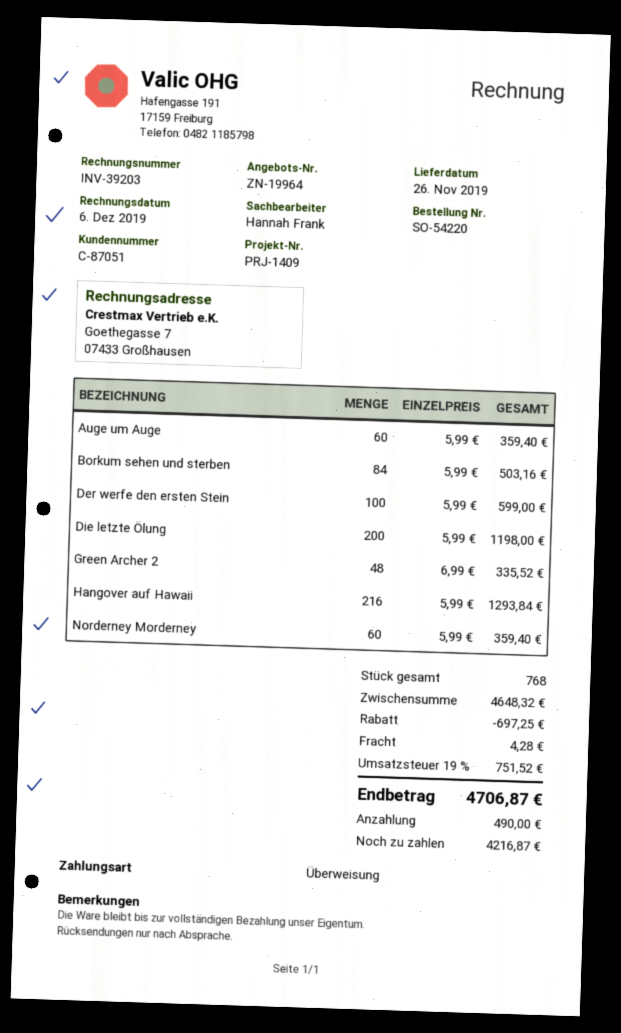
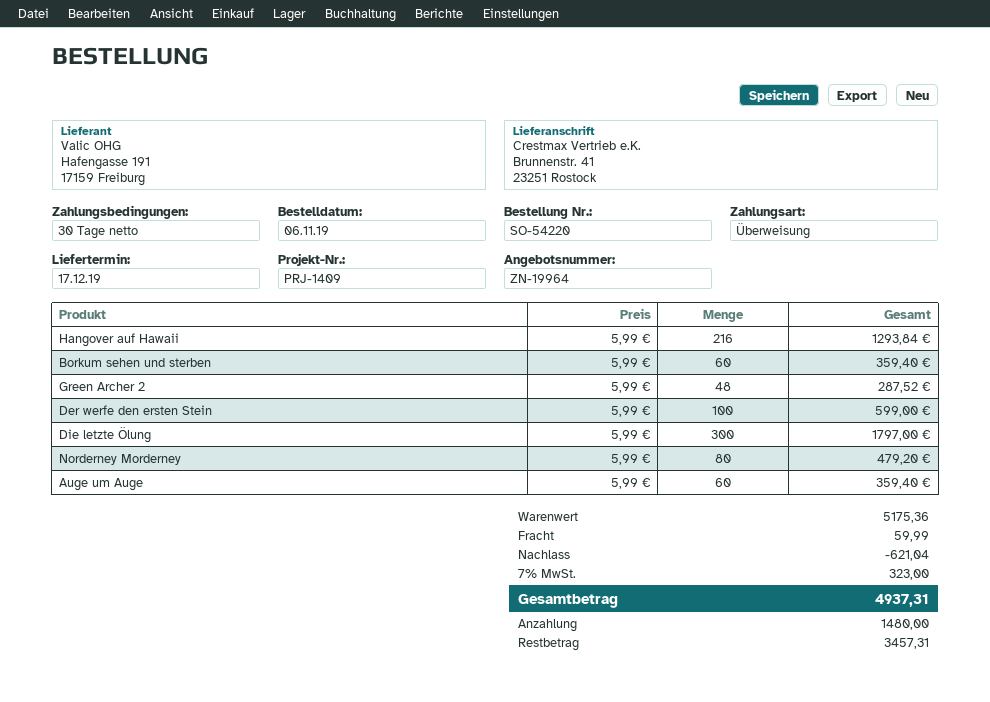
delivery date: 2019-11-26 -> 2019-12-17
Borkum sehen und sterben: 84 x 5.99 = 503.16 -> 60 x 5.99 = 359.40
Die letzte Ölung: 200 x 5.99 = 1198.00 -> 300 x 5.99 = 1797.00
Green Archer 2: 48 x 6.99 = 335.52 -> 48 x 5.99 = 287.52
Norderney Morderney: 60 x 5.99 = 359.40 -> 80 x 5.99 = 479.20
subtotal: 4648.32 -> 5175.36
discount: 697.25 -> 621.04
shipping: 4.28 -> 59.99
tax: 19% = 751.52 -> 7% = 323.00
total: 4706.87 -> 4937.31
deposit: 490.00 -> 1480.00
balance: 4216.87 -> 3457.31

